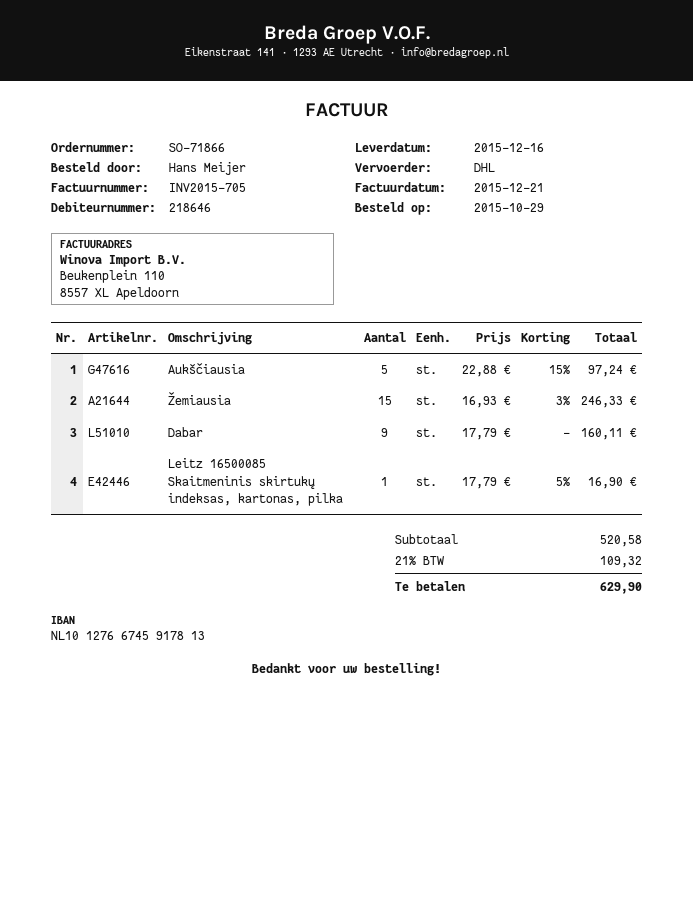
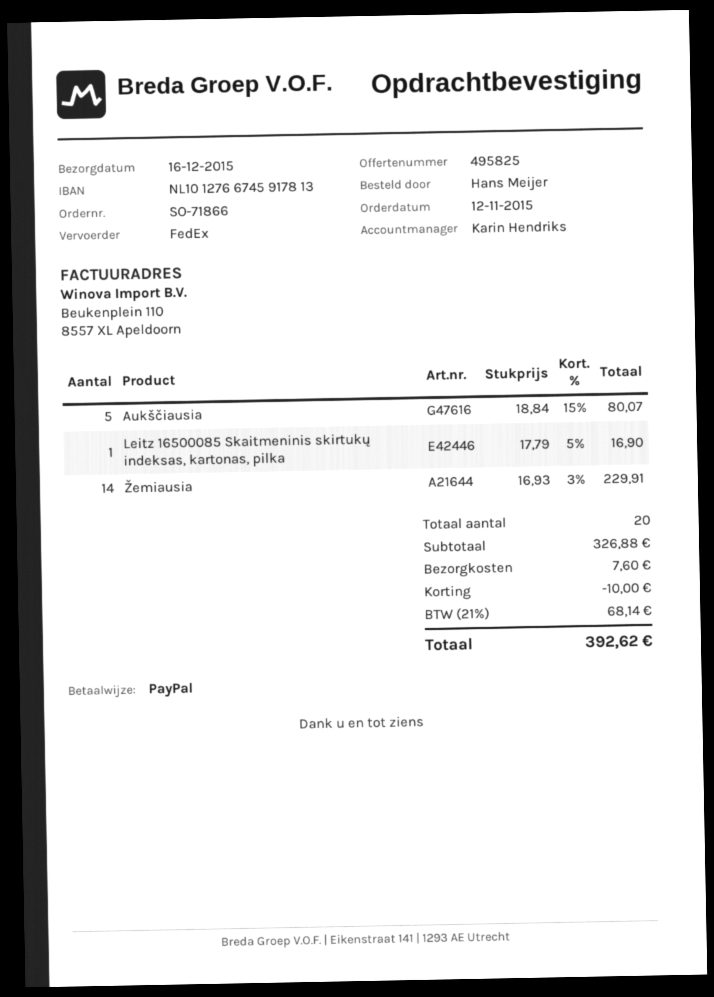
order date: 2015-10-29 -> 2015-11-12
shipping method: DHL -> FedEx
Aukščiausia: 5 x 22.88 - 15% = 97.24 -> 5 x 18.84 - 15% = 80.07
Žemiausia: 15 x 16.93 - 3% = 246.33 -> 14 x 16.93 - 3% = 229.91
Dabar: 9 x 17.79 = 160.11 -> none
subtotal: 520.58 -> 326.88
discount: none -> 10.00
shipping: none -> 7.60
tax: 21% = 109.32 -> 21% = 68.14
total: 629.90 -> 392.62

